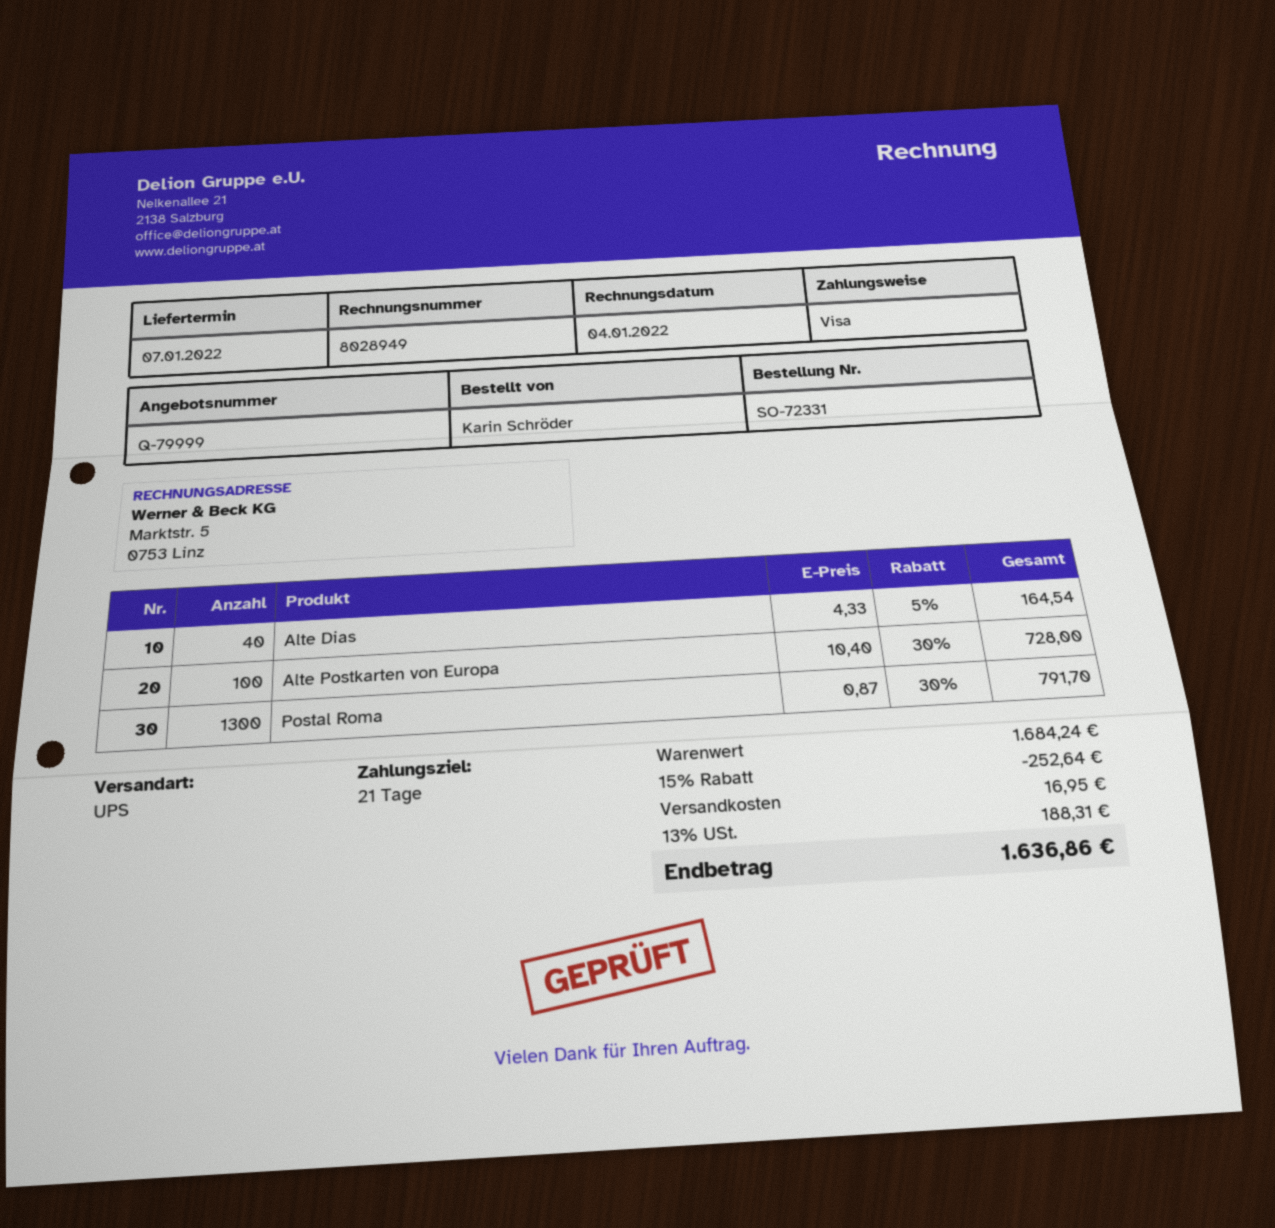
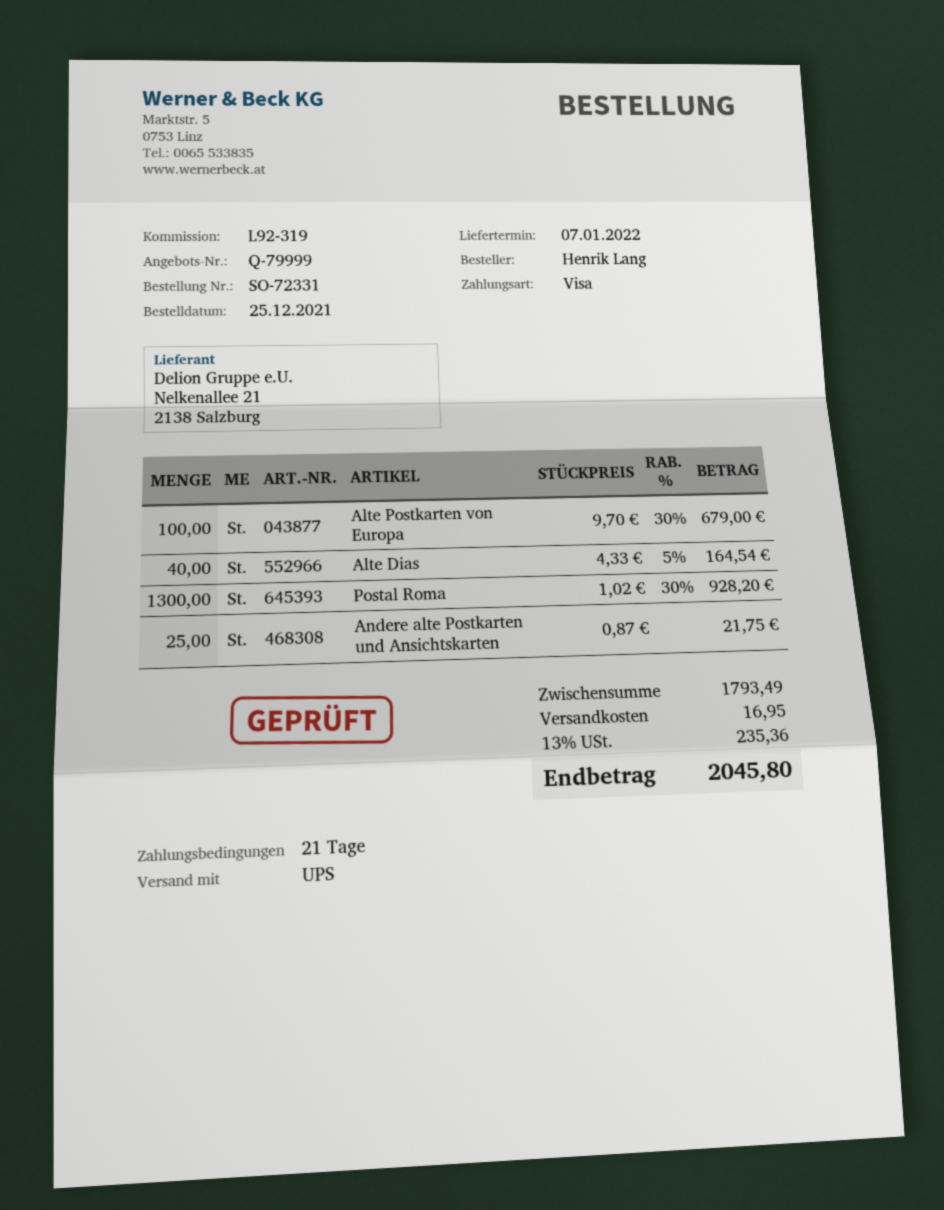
ordered by: Karin Schröder -> Henrik Lang
Alte Postkarten von Europa: 100 x 10.40 - 30% = 728.00 -> 100 x 9.70 - 30% = 679.00
Postal Roma: 1300 x 0.87 - 30% = 791.70 -> 1300 x 1.02 - 30% = 928.20
Andere alte Postkarten und Ansichtskarten: none -> 25 x 0.87 = 21.75
subtotal: 1684.24 -> 1793.49
discount: 15% = 252.64 -> none
tax: 13% = 188.31 -> 13% = 235.36
total: 1636.86 -> 2045.80

